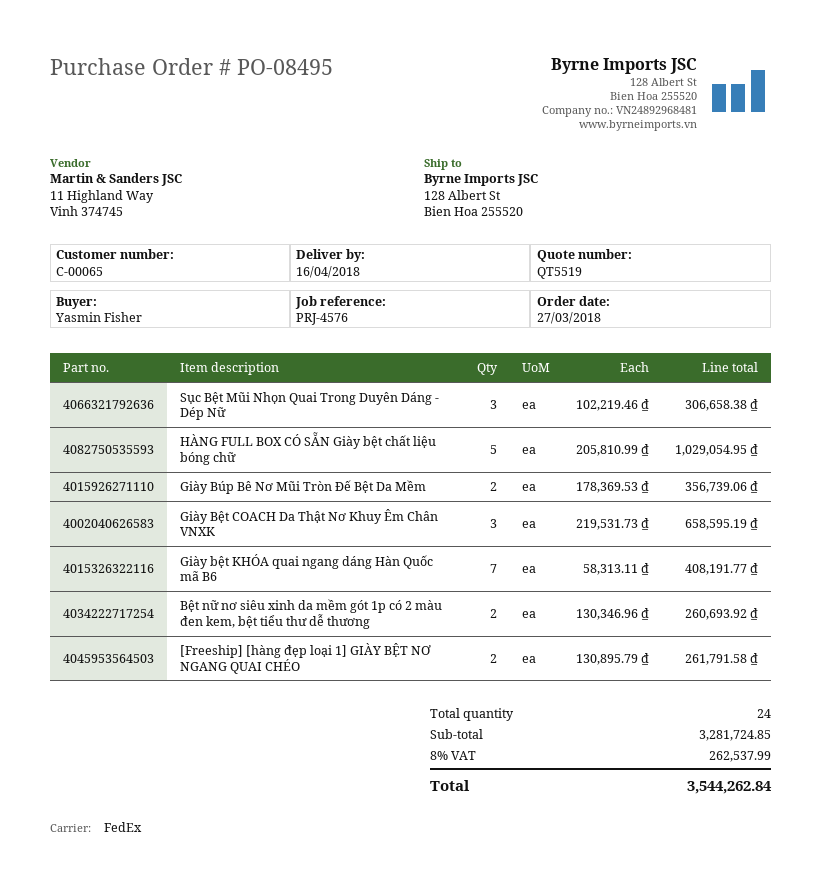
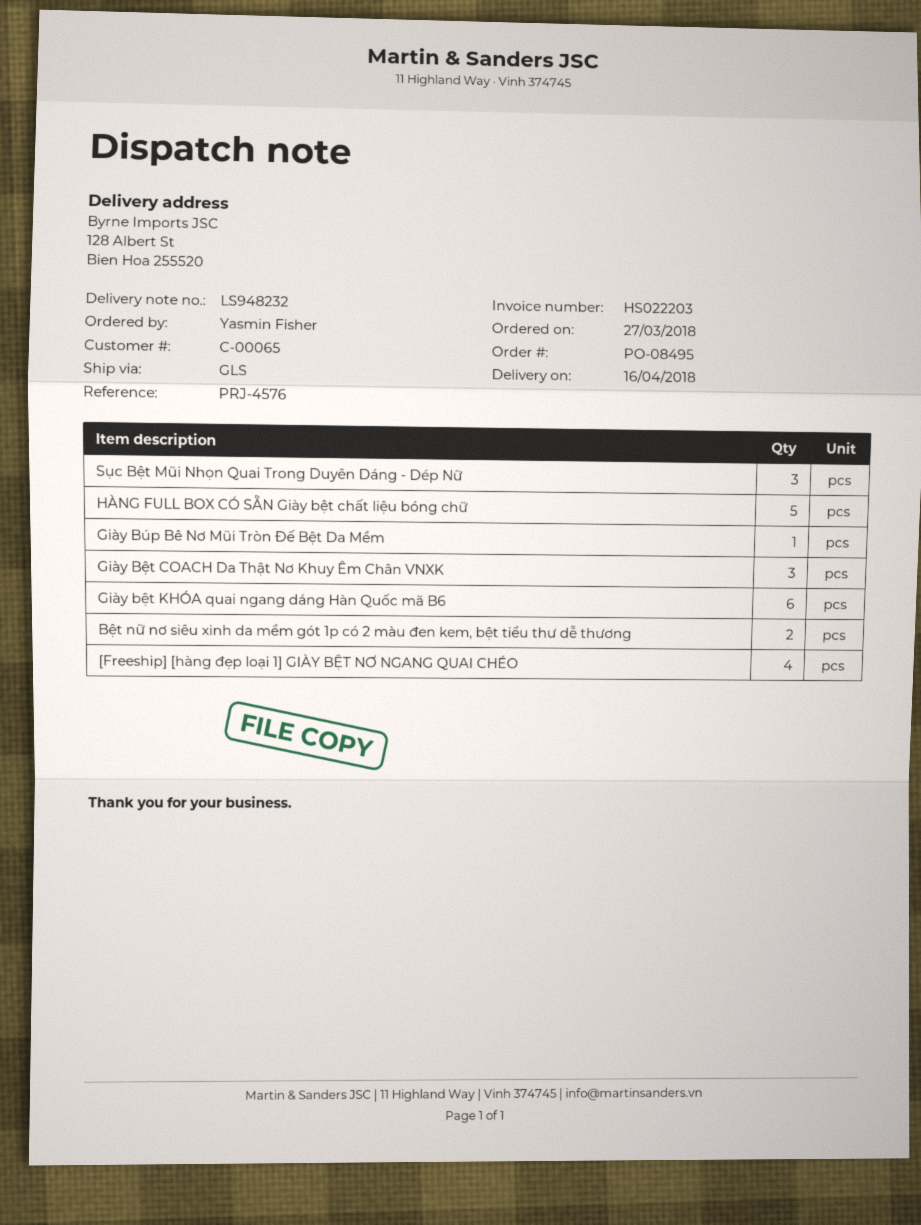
shipping method: FedEx -> GLS
Giày Búp Bê Nơ Mũi Tròn Đế Bệt Da Mềm: 2 -> 1
Giày bệt KHÓA quai ngang dáng Hàn Quốc mã B6: 7 -> 6
[Freeship] [hàng đẹp loại 1] GIÀY BỆT NƠ NGANG QUAI CHÉO: 2 -> 4

